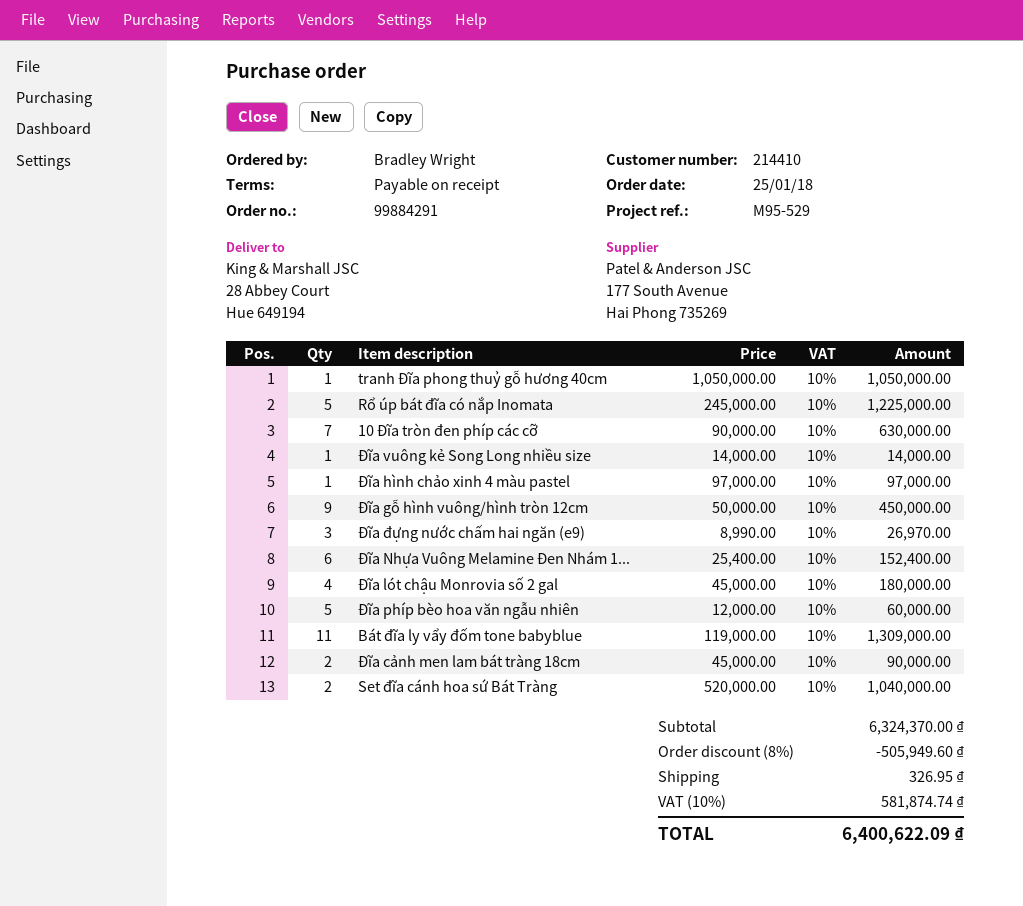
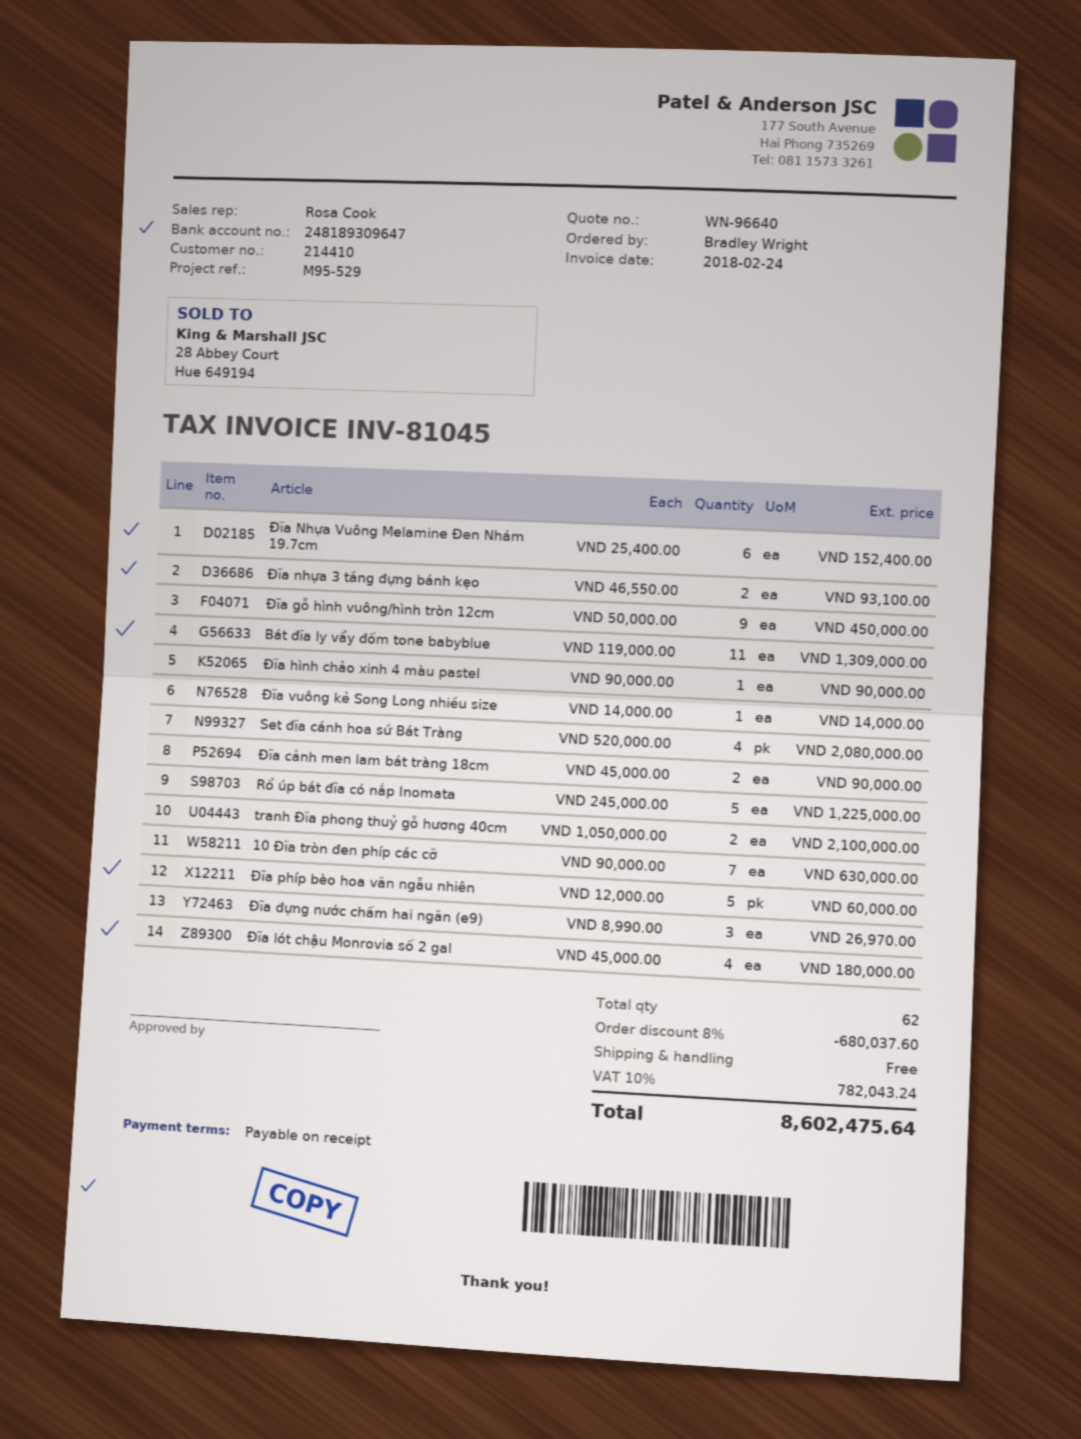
tranh Đĩa phong thuỷ gỗ hương 40cm: 1 x 1050000.00 = 1050000.00 -> 2 x 1050000.00 = 2100000.00
Đĩa hình chảo xinh 4 màu pastel: 1 x 97000.00 = 97000.00 -> 1 x 90000.00 = 90000.00
Set đĩa cánh hoa sứ Bát Tràng: 2 x 520000.00 = 1040000.00 -> 4 x 520000.00 = 2080000.00
Đĩa nhựa 3 tầng đựng bánh kẹo: none -> 2 x 46550.00 = 93100.00
discount: 8% = 505949.60 -> 8% = 680037.60
shipping: 326.95 -> 0.00
tax: 10% = 581874.74 -> 10% = 782043.24
total: 6400622.09 -> 8602475.64

